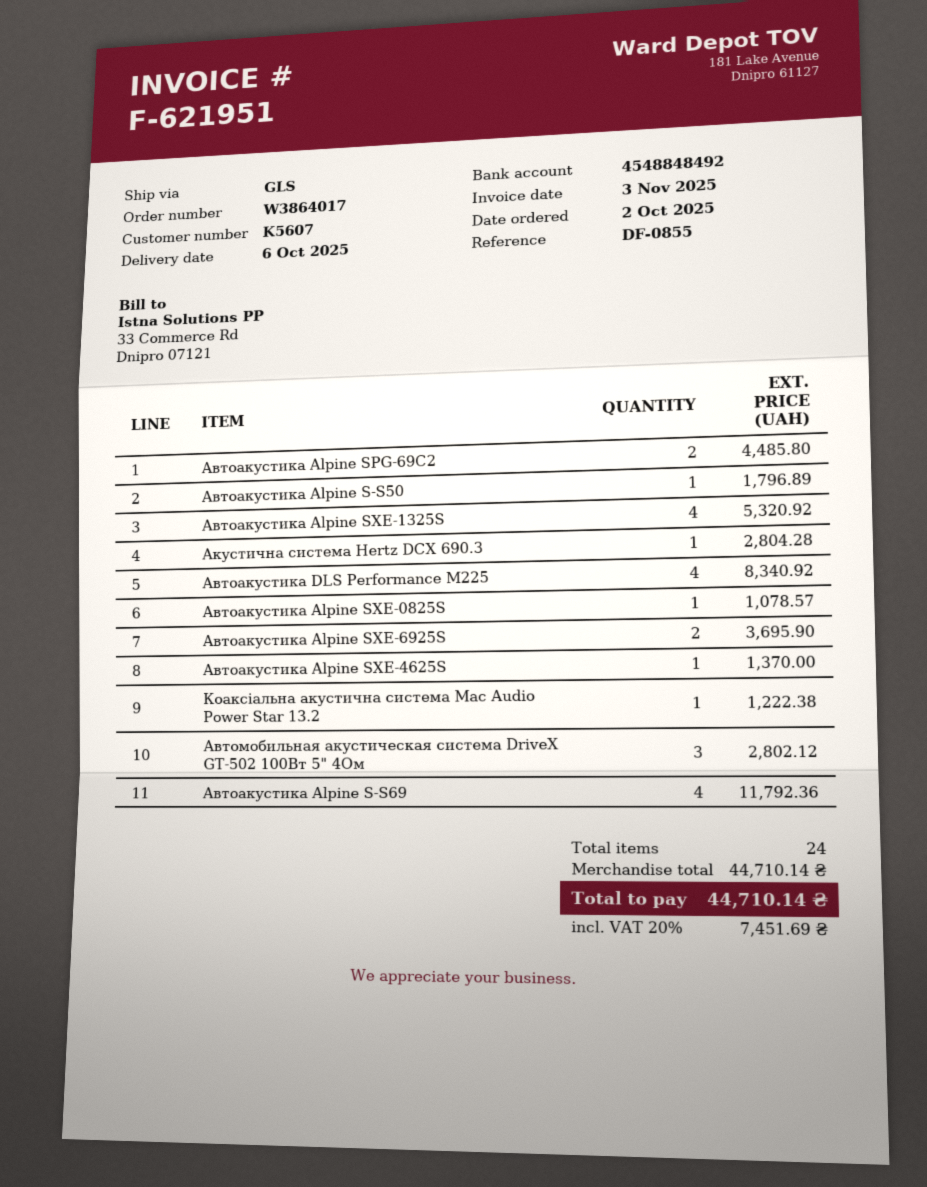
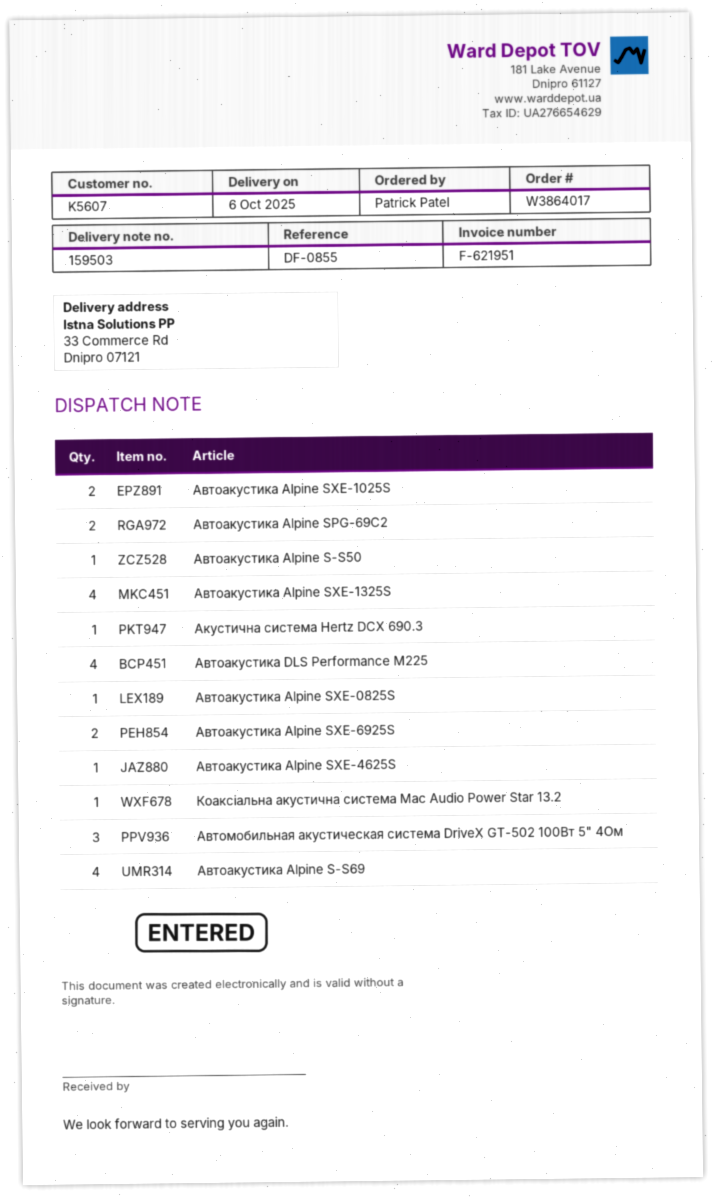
Автоакустика Alpine SXE-1025S: none -> 2

